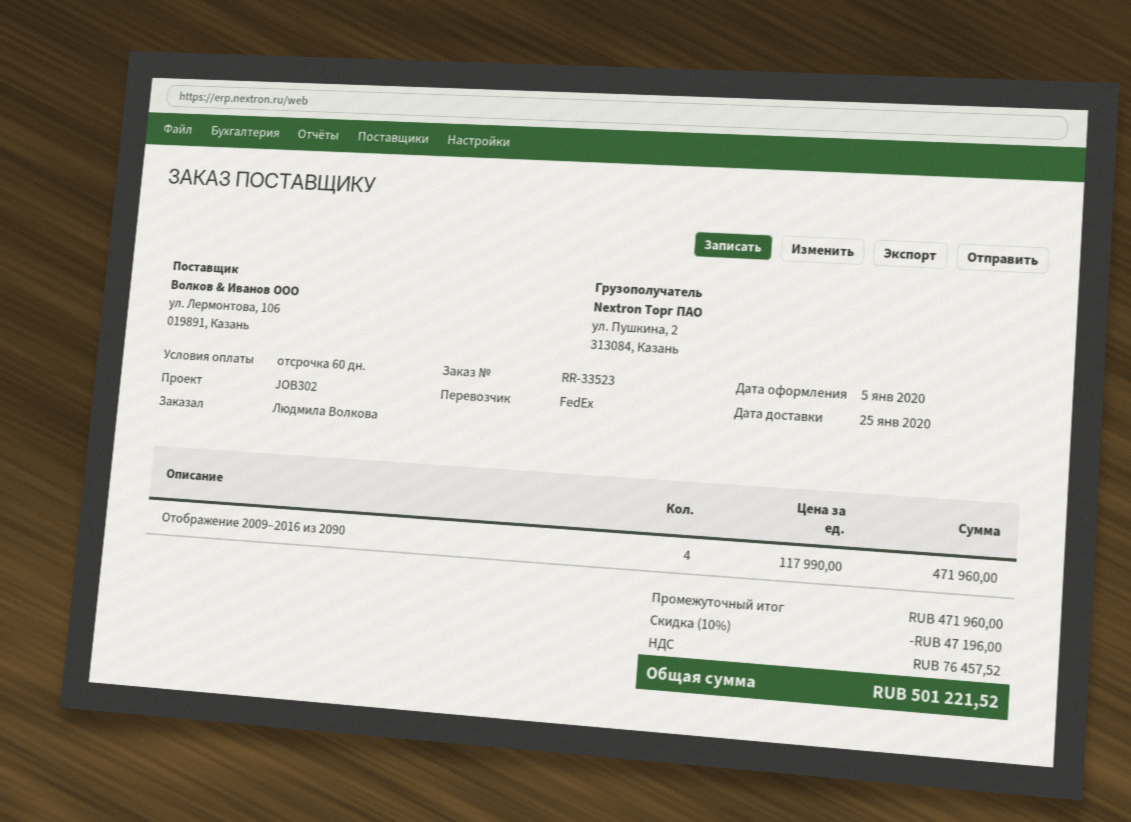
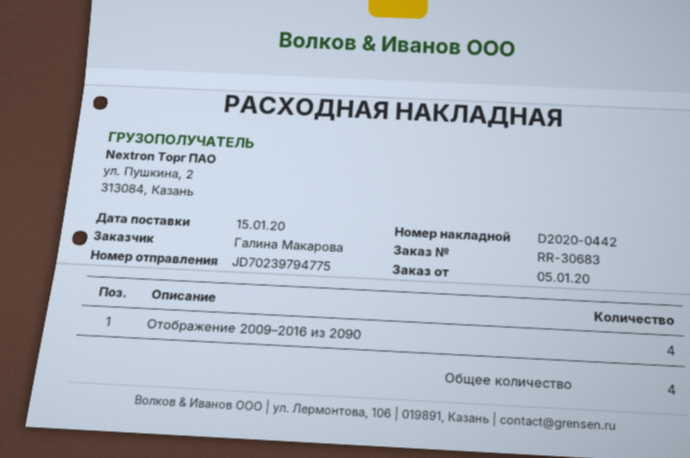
order number: RR-33523 -> RR-30683
delivery date: 2020-01-25 -> 2020-01-15
ordered by: Людмила Волкова -> Галина Макарова

